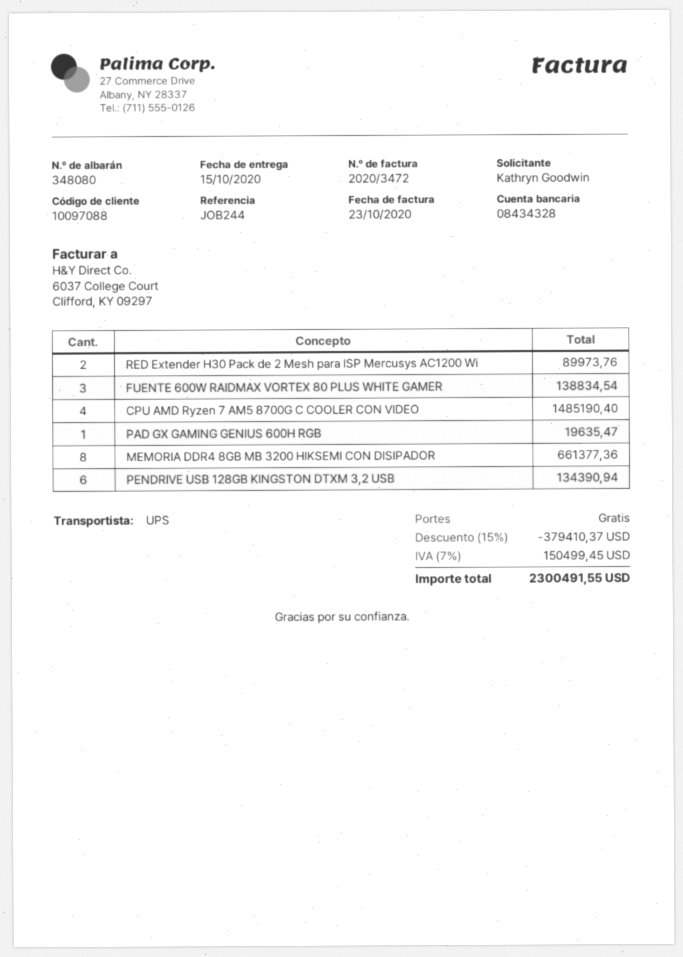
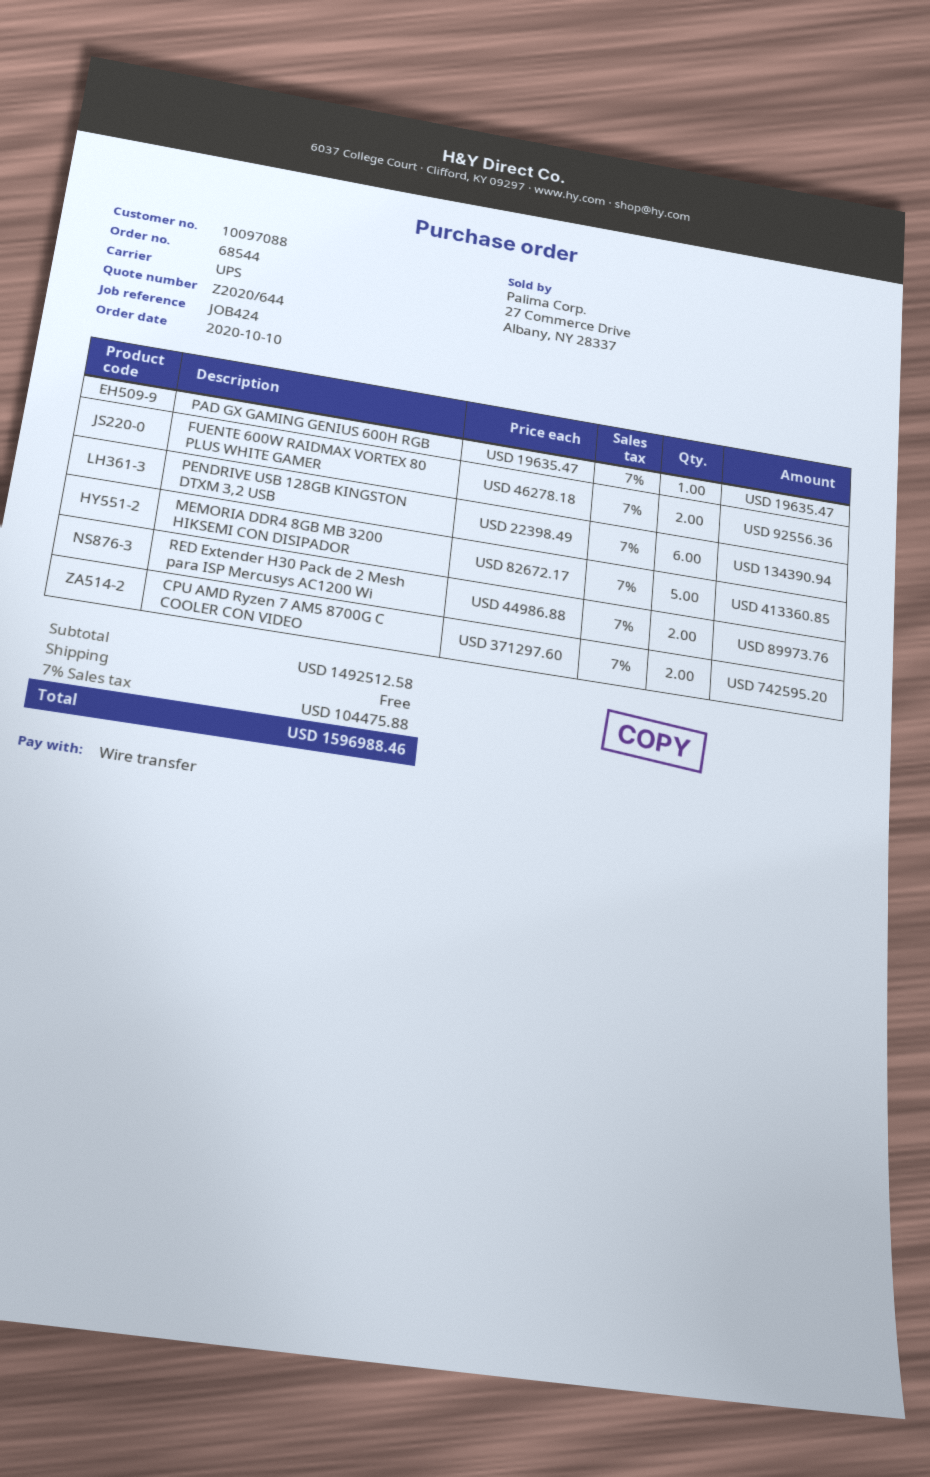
reference: JOB244 -> JOB424
FUENTE 600W RAIDMAX VORTEX 80 PLUS WHITE GAMER: 3 for 138834.54 -> 2 for 92556.36
CPU AMD Ryzen 7 AM5 8700G C COOLER CON VIDEO: 4 for 1485190.40 -> 2 for 742595.20
MEMORIA DDR4 8GB MB 3200 HIKSEMI CON DISIPADOR: 8 for 661377.36 -> 5 for 413360.85
discount: 15% = 379410.37 -> none
tax: 7% = 150499.45 -> 7% = 104475.88
total: 2300491.55 -> 1596988.46

